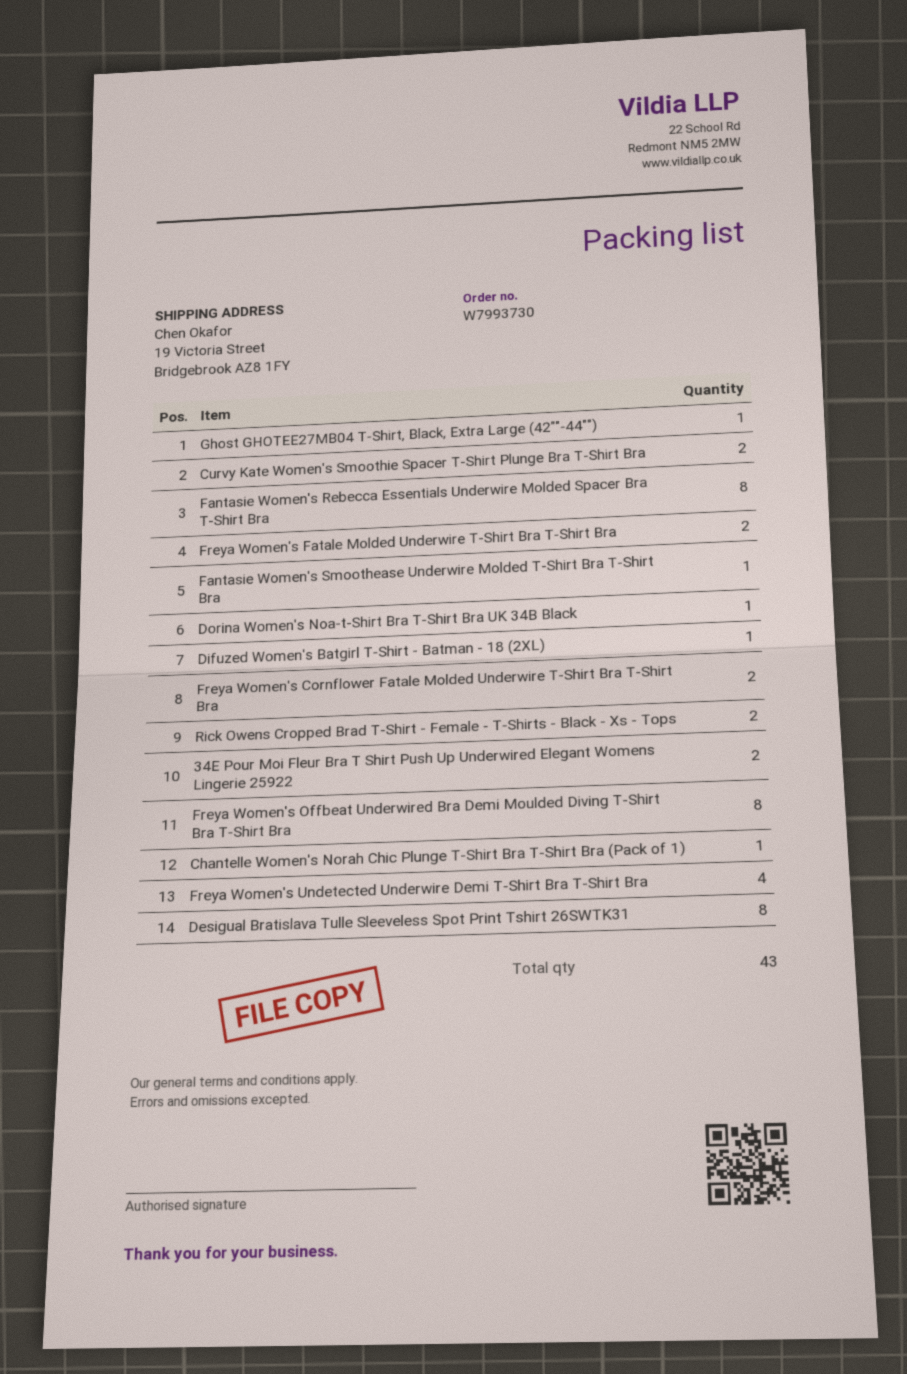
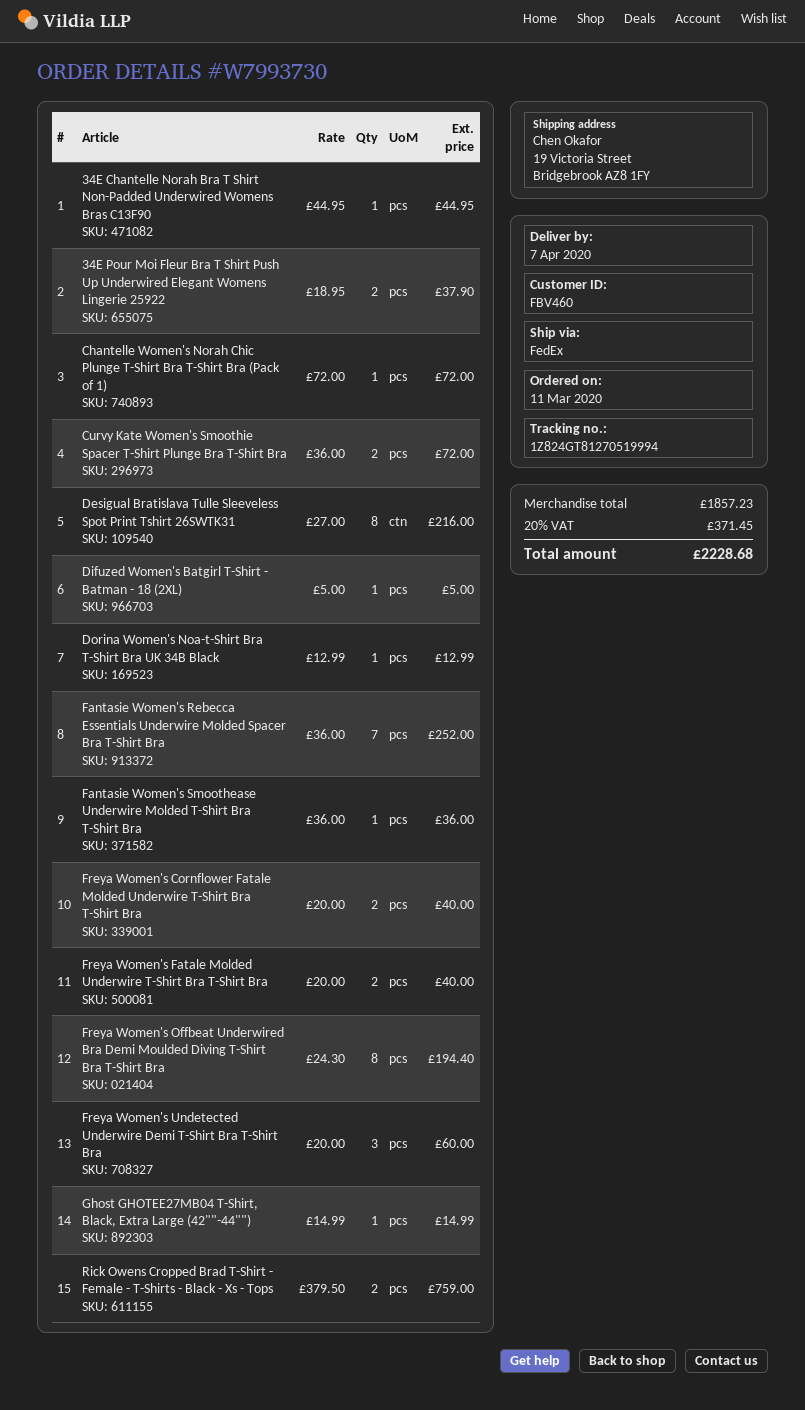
Fantasie Women's Rebecca Essentials Underwire Molded Spacer Bra T-Shirt Bra: 8 -> 7
Freya Women's Undetected Underwire Demi T-Shirt Bra T-Shirt Bra: 4 -> 3
34E Chantelle Norah Bra T Shirt Non-Padded Underwired Womens Bras C13F90: none -> 1

